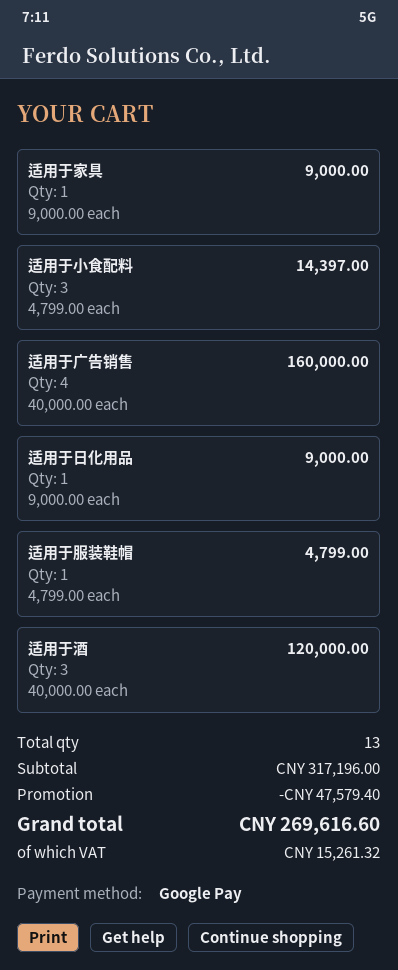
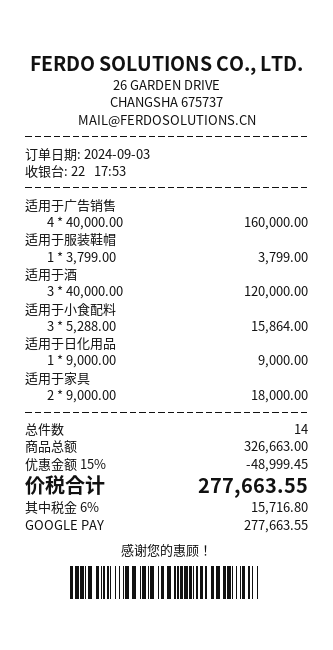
适用于家具: 1 x 9000.00 = 9000.00 -> 2 x 9000.00 = 18000.00
适用于小食配料: 3 x 4799.00 = 14397.00 -> 3 x 5288.00 = 15864.00
适用于服装鞋帽: 1 x 4799.00 = 4799.00 -> 1 x 3799.00 = 3799.00
total quantity: 13 -> 14
subtotal: 317196.00 -> 326663.00
discount: 47579.40 -> 48999.45
tax: 15261.32 -> 15716.80
total: 269616.60 -> 277663.55

